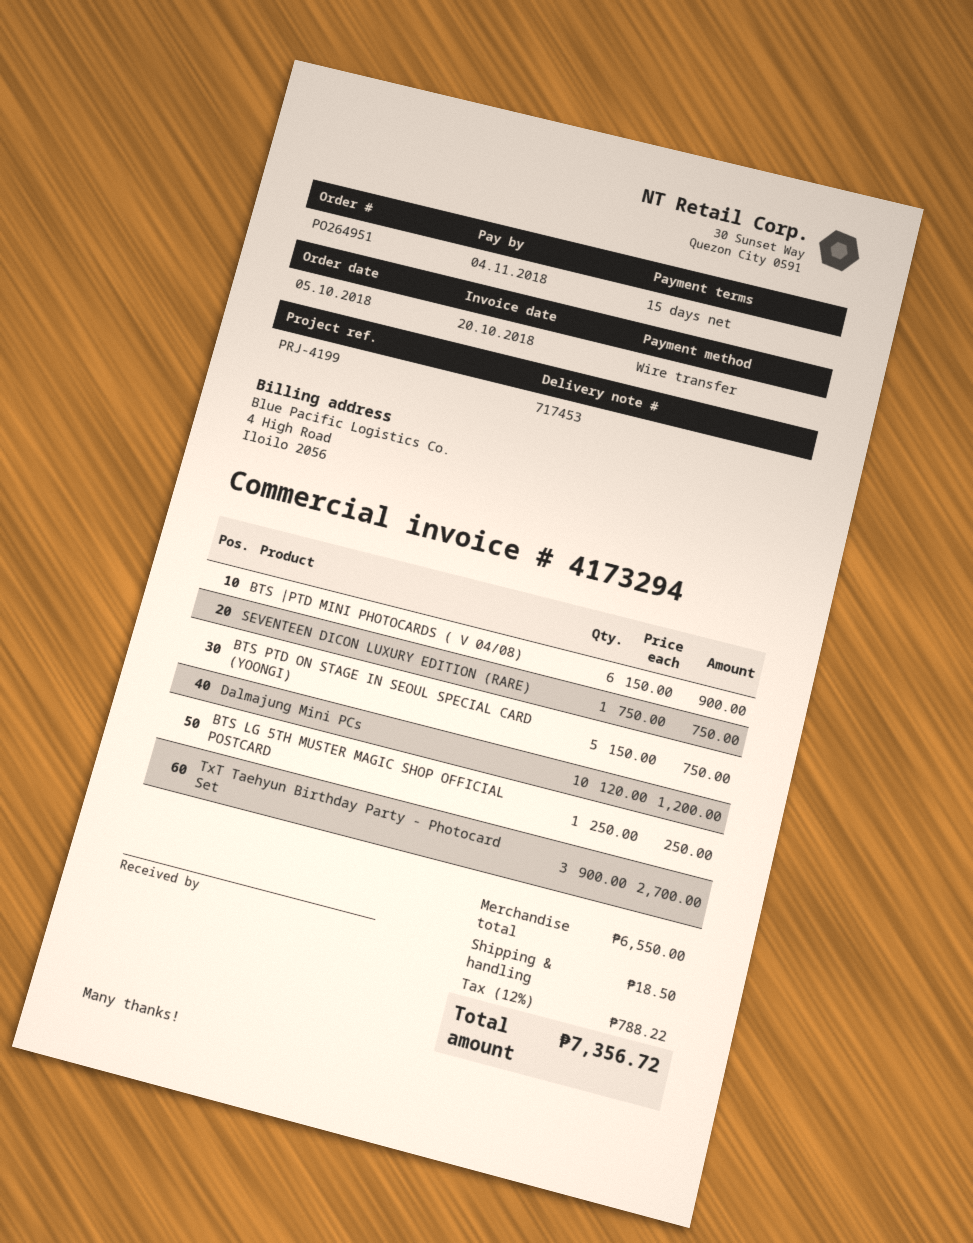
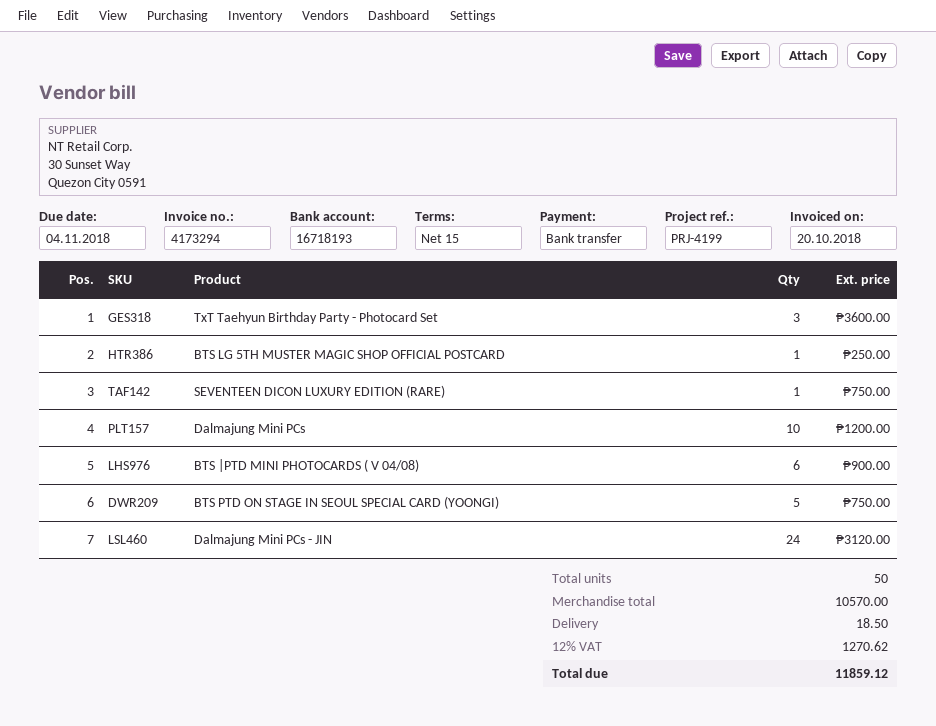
TxT Taehyun Birthday Party - Photocard Set: 3 for 2700.00 -> 3 for 3600.00
Dalmajung Mini PCs - JIN: none -> 24 for 3120.00
subtotal: 6550.00 -> 10570.00
tax: 12% = 788.22 -> 12% = 1270.62
total: 7356.72 -> 11859.12

